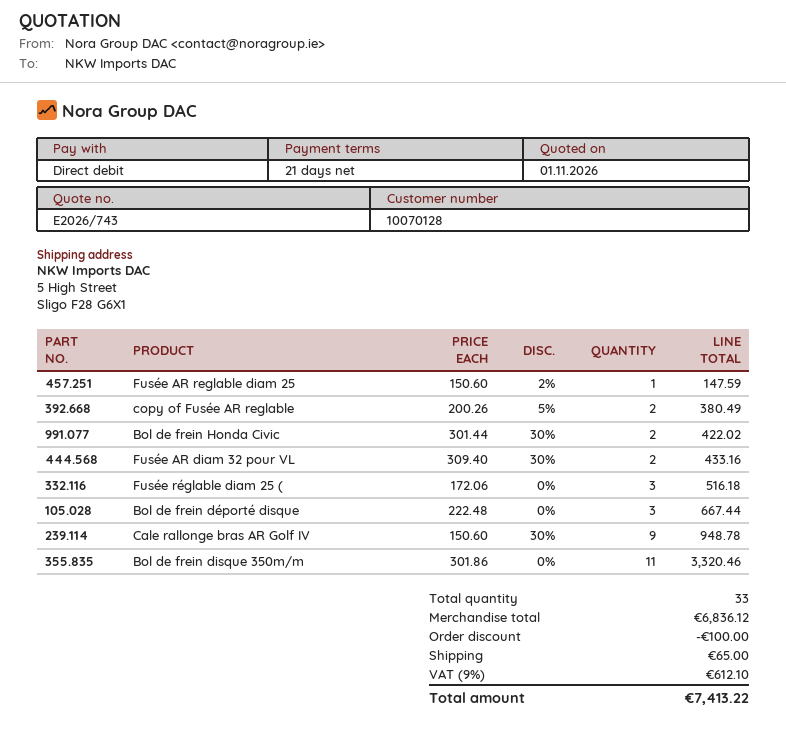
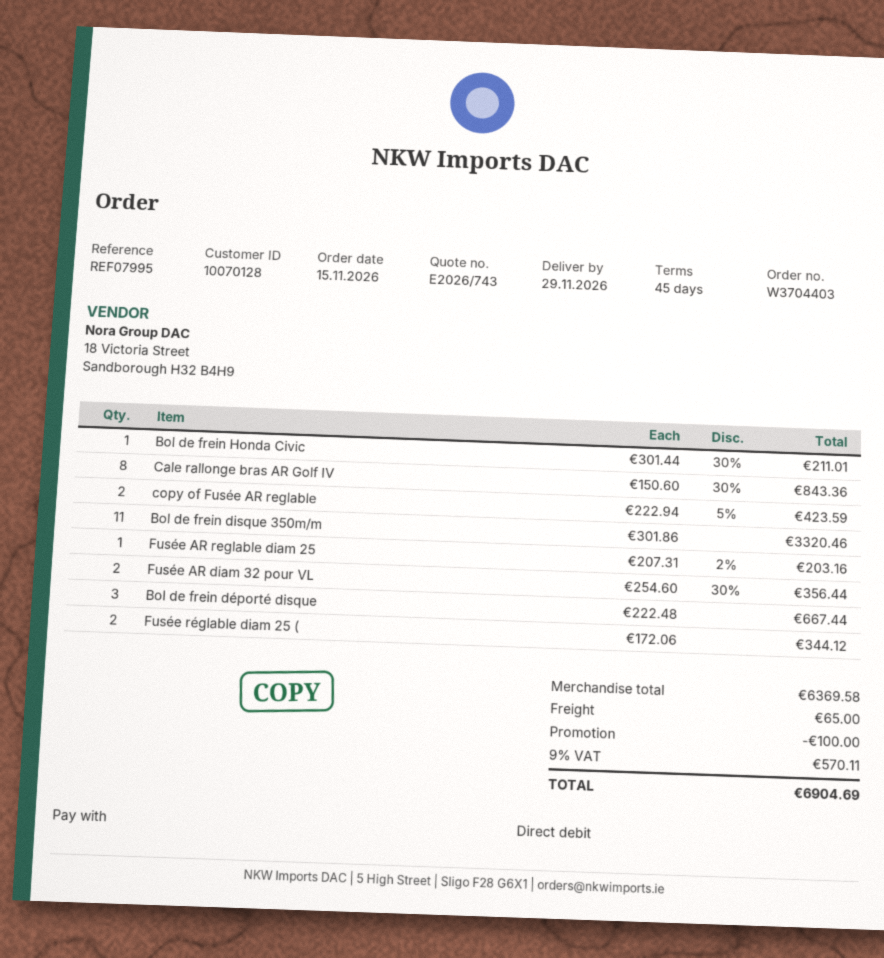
payment terms: 21 days -> 45 days
Fusée AR reglable diam 25: 1 x 150.60 - 2% = 147.59 -> 1 x 207.31 - 2% = 203.16
copy of Fusée AR reglable: 2 x 200.26 - 5% = 380.49 -> 2 x 222.94 - 5% = 423.59
Bol de frein Honda Civic: 2 x 301.44 - 30% = 422.02 -> 1 x 301.44 - 30% = 211.01
Fusée AR diam 32 pour VL: 2 x 309.40 - 30% = 433.16 -> 2 x 254.60 - 30% = 356.44
Fusée réglable diam 25 (: 3 x 172.06 = 516.18 -> 2 x 172.06 = 344.12
Cale rallonge bras AR Golf IV: 9 x 150.60 - 30% = 948.78 -> 8 x 150.60 - 30% = 843.36
subtotal: 6836.12 -> 6369.58
tax: 9% = 612.10 -> 9% = 570.11
total: 7413.22 -> 6904.69

